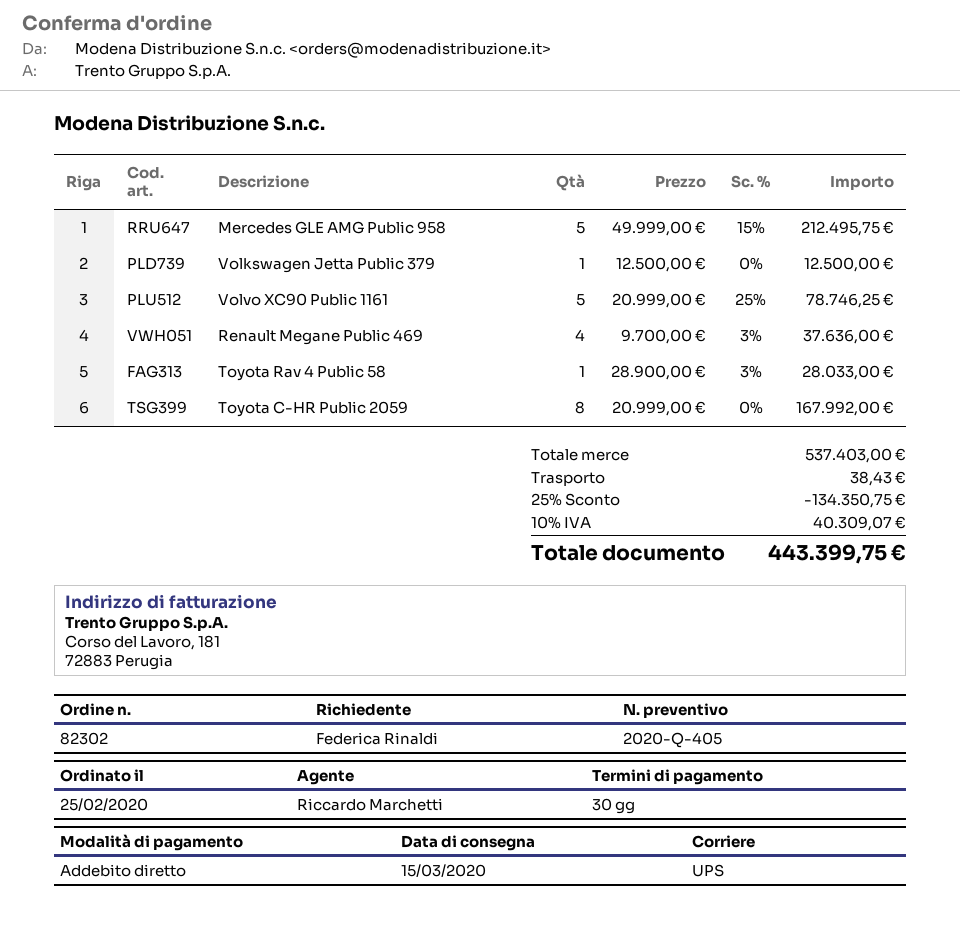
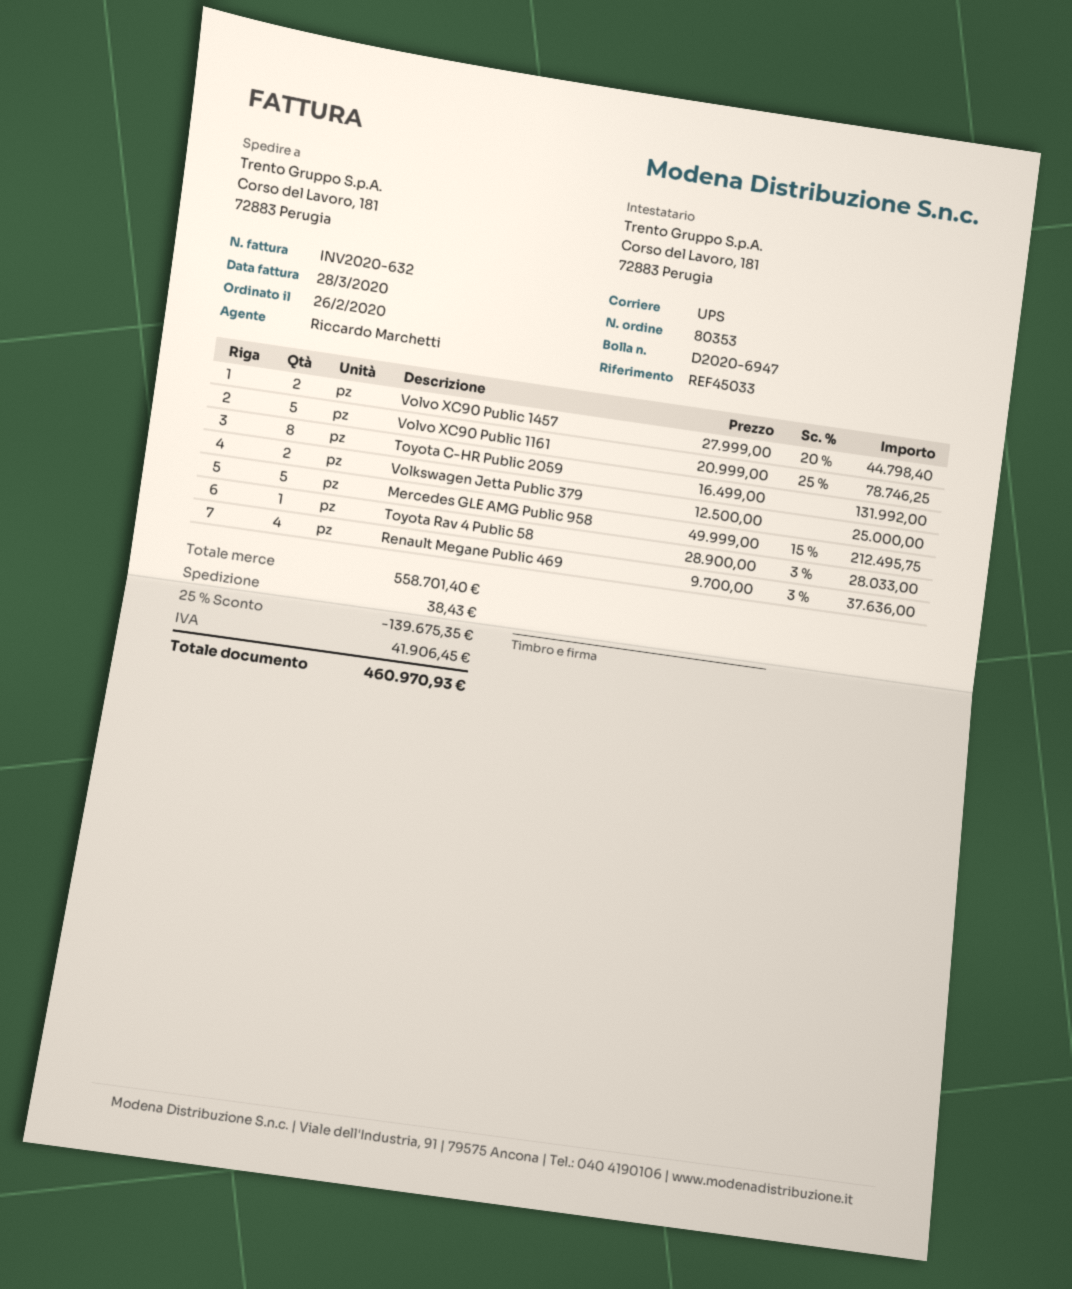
order number: 82302 -> 80353
order date: 2020-02-25 -> 2020-02-26
Volkswagen Jetta Public 379: 1 x 12500.00 = 12500.00 -> 2 x 12500.00 = 25000.00
Toyota C-HR Public 2059: 8 x 20999.00 = 167992.00 -> 8 x 16499.00 = 131992.00
Volvo XC90 Public 1457: none -> 2 x 27999.00 - 20% = 44798.40
subtotal: 537403.00 -> 558701.40
discount: 25% = 134350.75 -> 25% = 139675.35
tax: 40309.07 -> 41906.45
total: 443399.75 -> 460970.93

